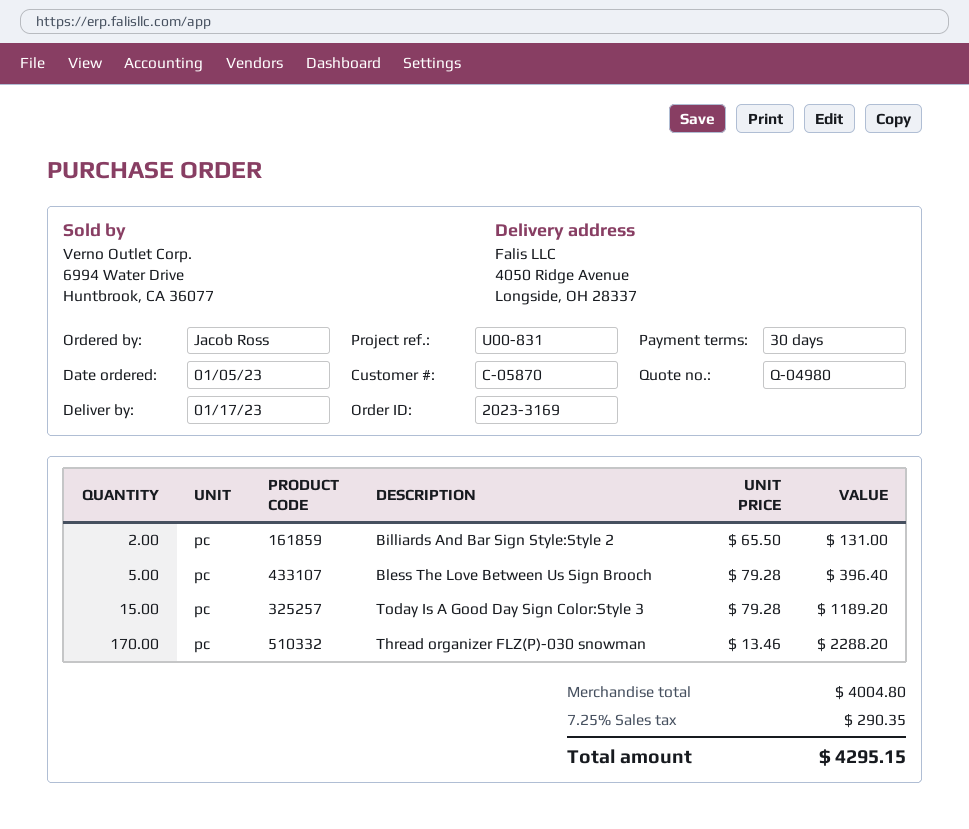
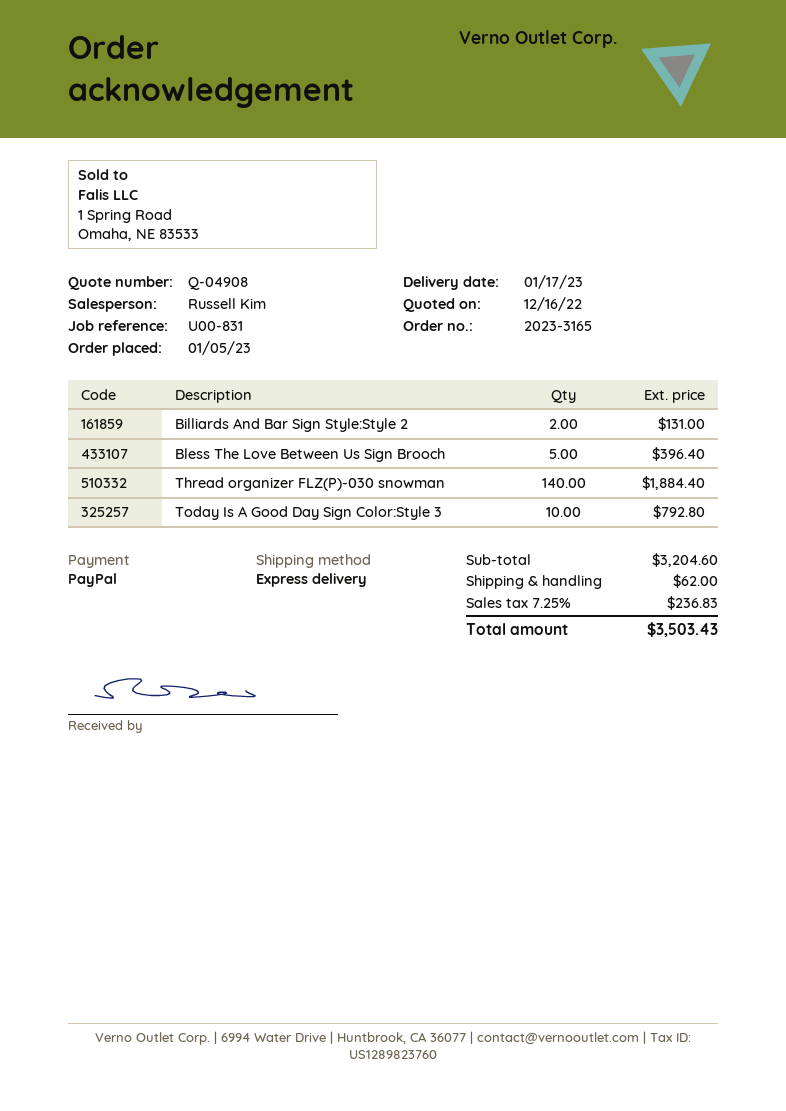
quote number: Q-04980 -> Q-04908
order number: 2023-3169 -> 2023-3165
Today Is A Good Day Sign Color:Style 3: 15 for 1189.20 -> 10 for 792.80
Thread organizer FLZ(P)-030 snowman: 170 for 2288.20 -> 140 for 1884.40
subtotal: 4004.80 -> 3204.60
shipping: none -> 62.00
tax: 7.25% = 290.35 -> 7.25% = 236.83
total: 4295.15 -> 3503.43

